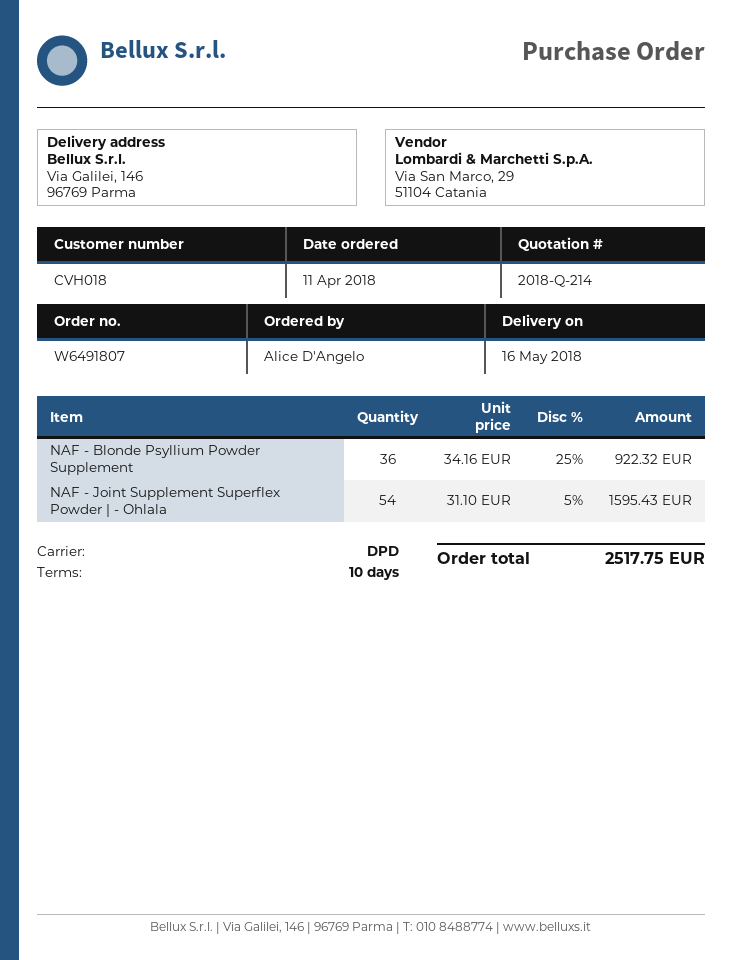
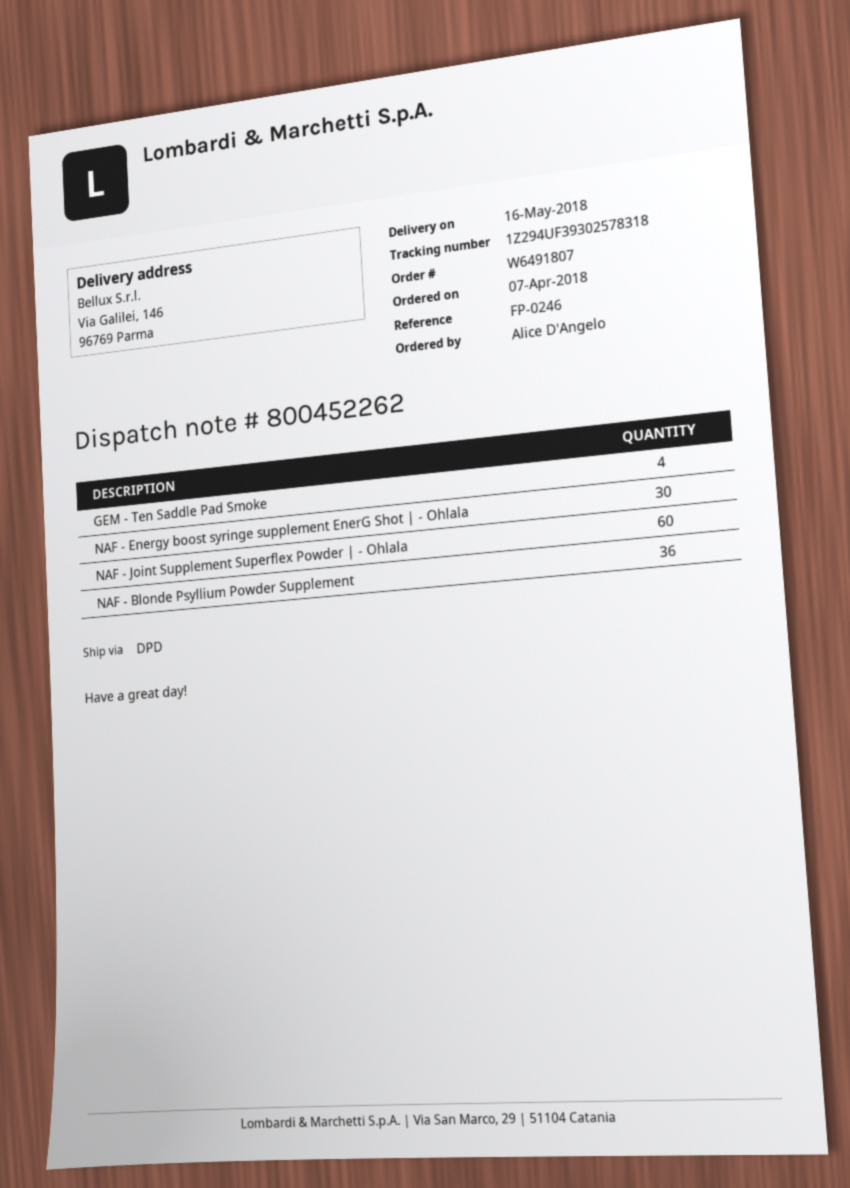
order date: 2018-04-11 -> 2018-04-07
NAF - Joint Supplement Superflex Powder | - Ohlala: 54 -> 60
GEM - Ten Saddle Pad Smoke: none -> 4
NAF - Energy boost syringe supplement EnerG Shot | - Ohlala: none -> 30

